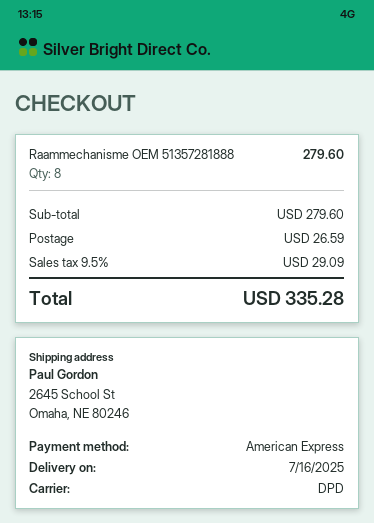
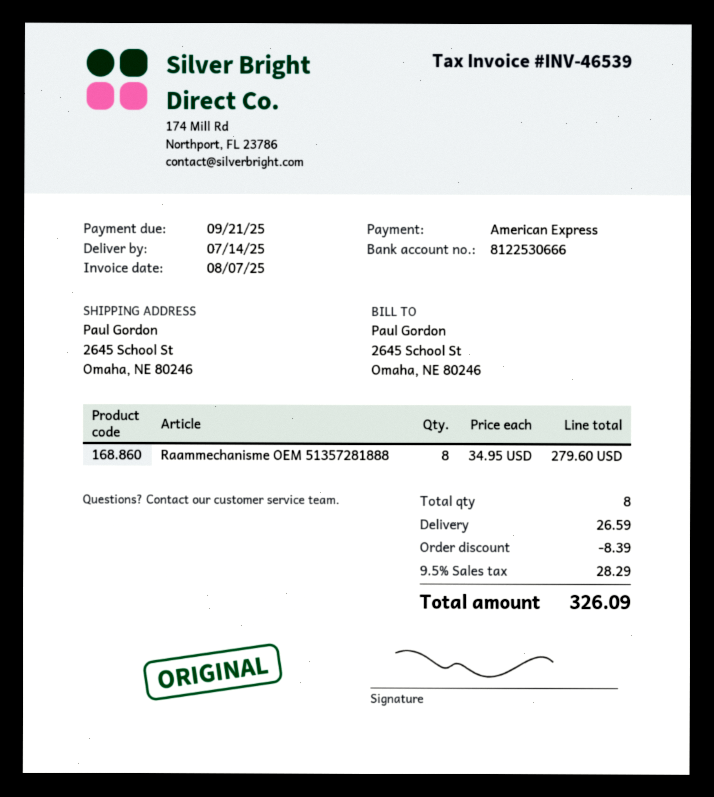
delivery date: 2025-07-16 -> 2025-07-14
discount: none -> 8.39
tax: 9.5% = 29.09 -> 9.5% = 28.29
total: 335.28 -> 326.09

